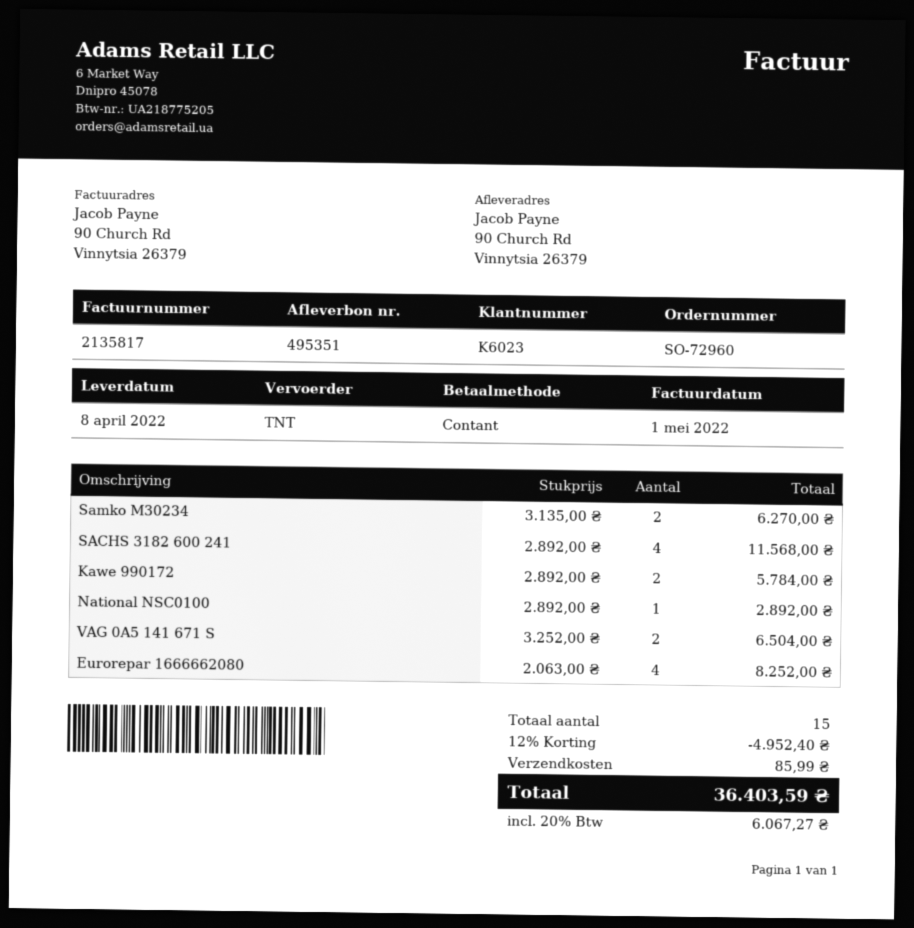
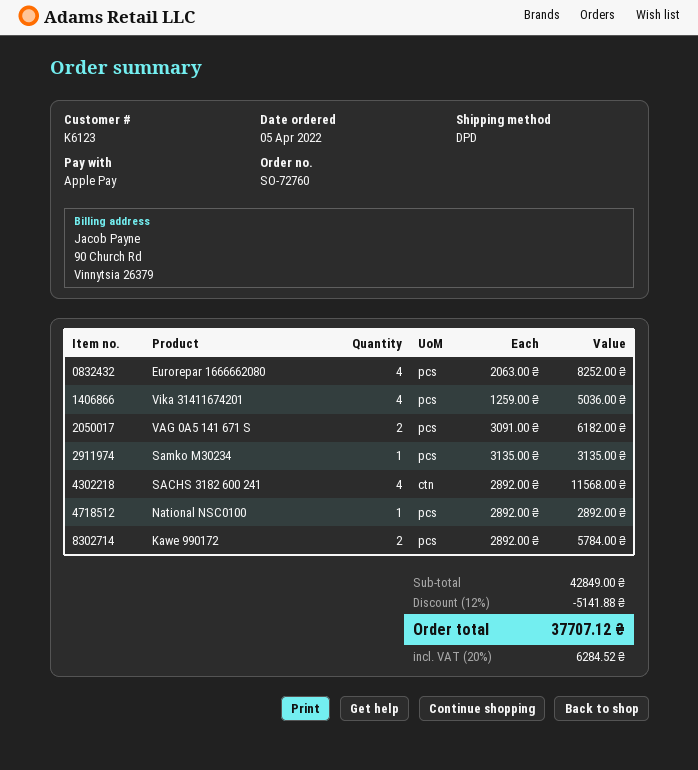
order number: SO-72960 -> SO-72760
customer number: K6023 -> K6123
payment method: cash -> Apple Pay
shipping method: TNT -> DPD
Samko M30234: 2 x 3135.00 = 6270.00 -> 1 x 3135.00 = 3135.00
VAG 0A5 141 671 S: 2 x 3252.00 = 6504.00 -> 2 x 3091.00 = 6182.00
Vika 31411674201: none -> 4 x 1259.00 = 5036.00
discount: 12% = 4952.40 -> 12% = 5141.88
shipping: 85.99 -> none
tax: 20% = 6067.27 -> 20% = 6284.52
total: 36403.59 -> 37707.12

